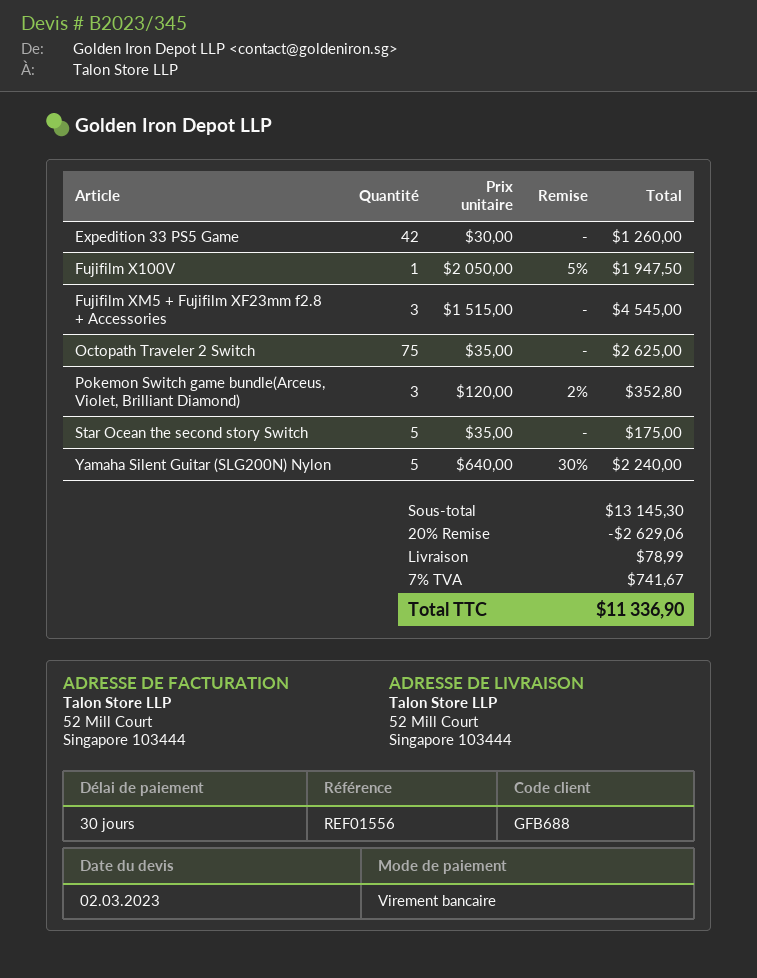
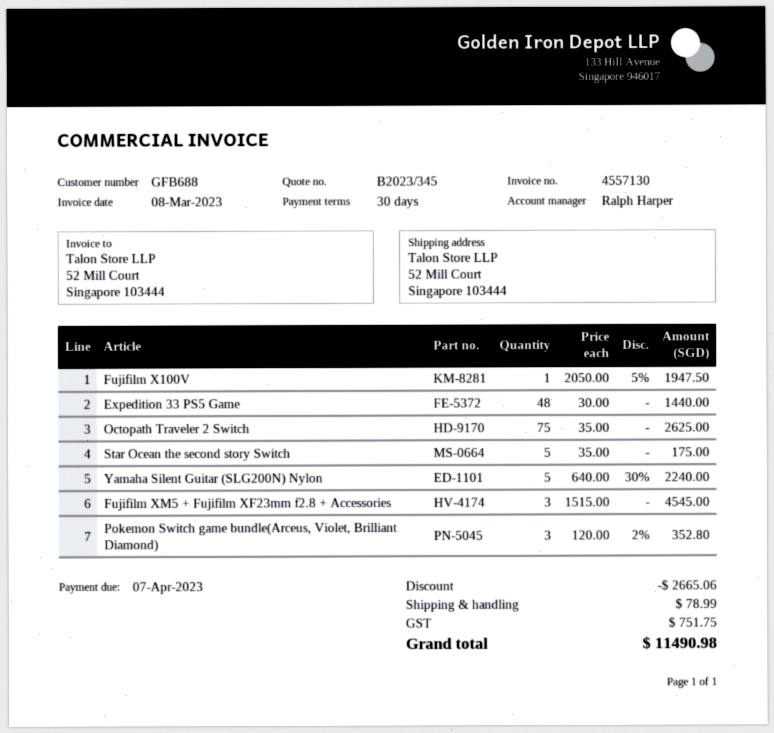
Expedition 33 PS5 Game: 42 x 30.00 = 1260.00 -> 48 x 30.00 = 1440.00
discount: 2629.06 -> 2665.06
tax: 741.67 -> 751.75
total: 11336.90 -> 11490.98

